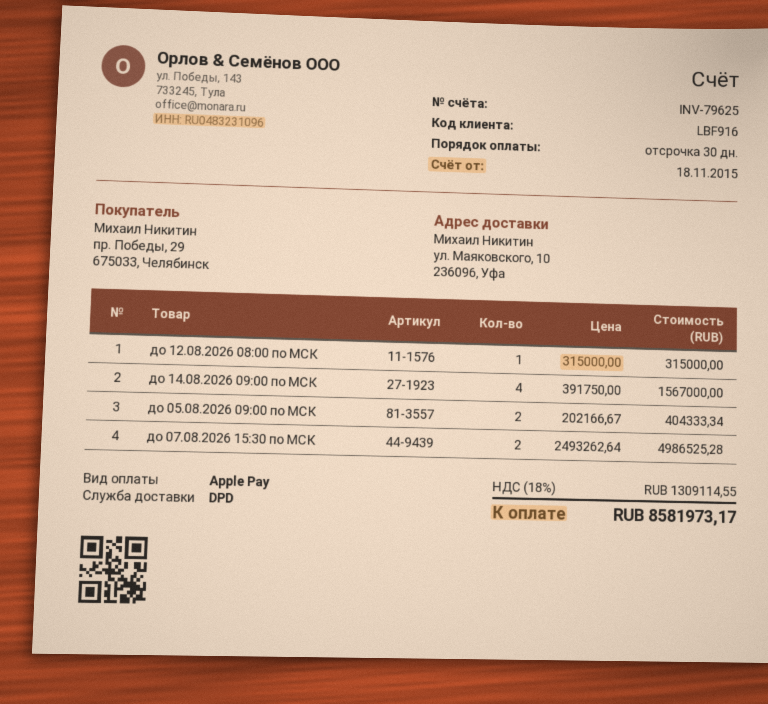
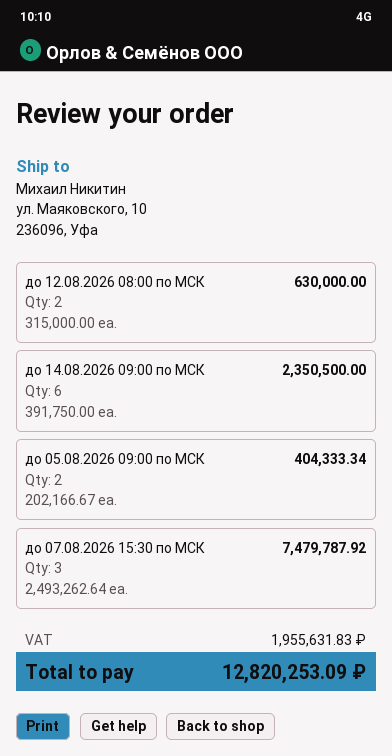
до 12.08.2026 08:00 по МСК: 1 x 315000.00 = 315000.00 -> 2 x 315000.00 = 630000.00
до 14.08.2026 09:00 по МСК: 4 x 391750.00 = 1567000.00 -> 6 x 391750.00 = 2350500.00
до 07.08.2026 15:30 по МСК: 2 x 2493262.64 = 4986525.28 -> 3 x 2493262.64 = 7479787.92
tax: 1309114.55 -> 1955631.83
total: 8581973.17 -> 12820253.09

